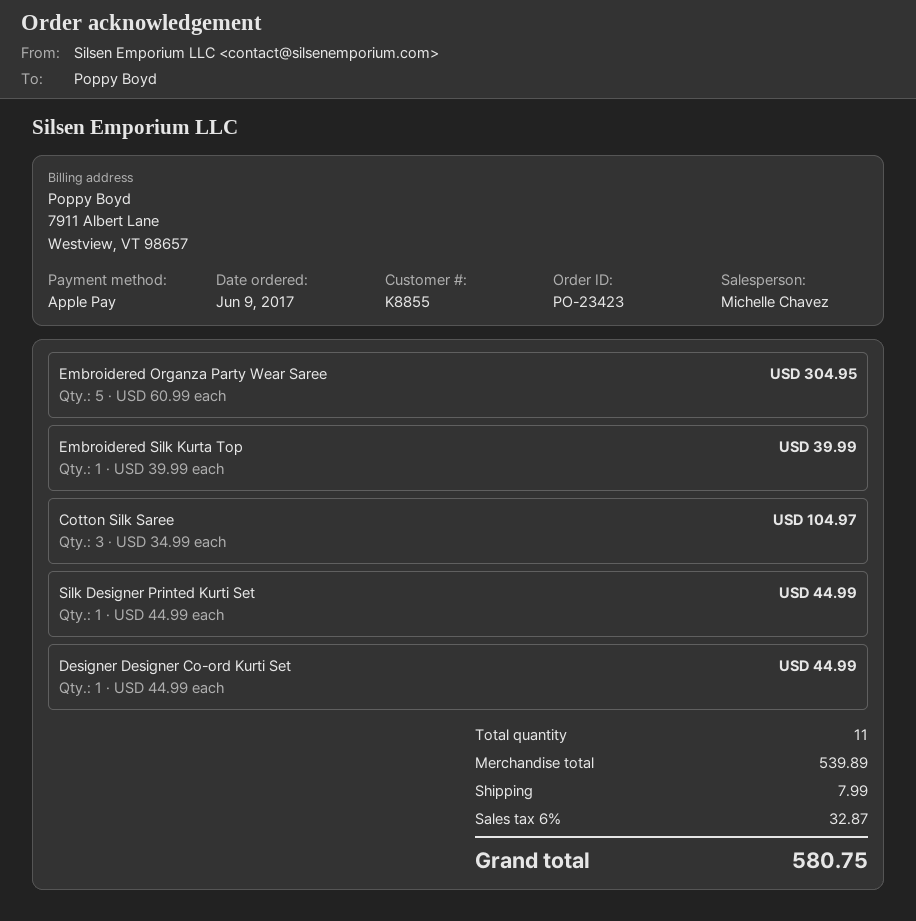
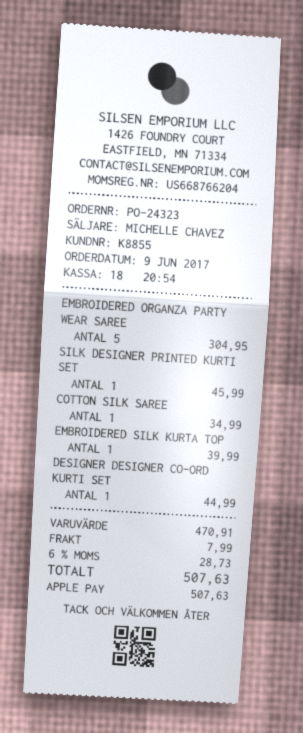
order number: PO-23423 -> PO-24323
Cotton Silk Saree: 3 for 104.97 -> 1 for 34.99
Silk Designer Printed Kurti Set: 1 for 44.99 -> 1 for 45.99
subtotal: 539.89 -> 470.91
tax: 6% = 32.87 -> 6% = 28.73
total: 580.75 -> 507.63

